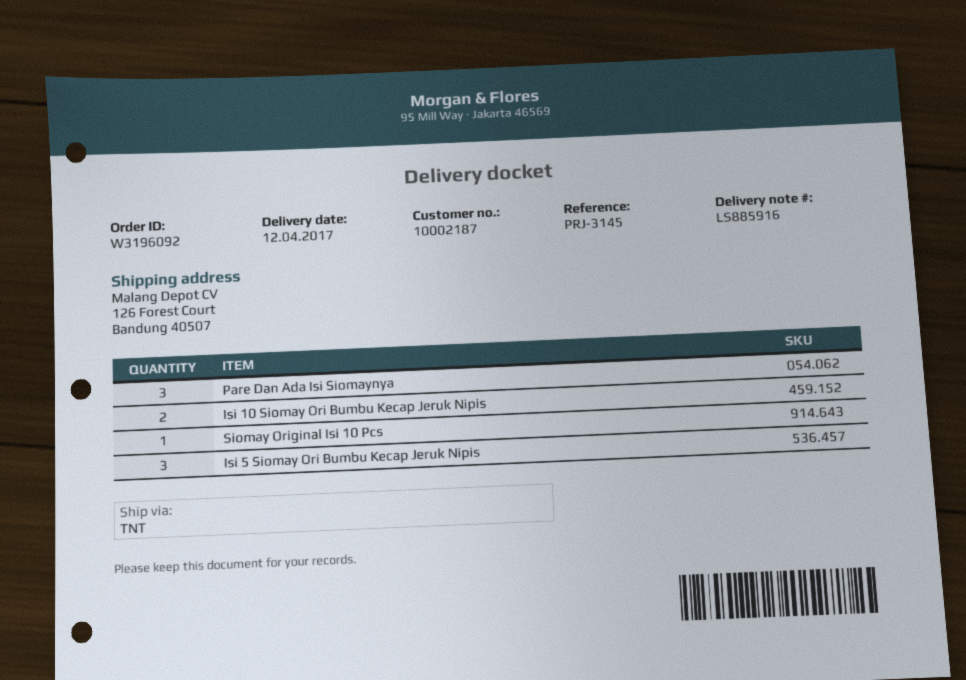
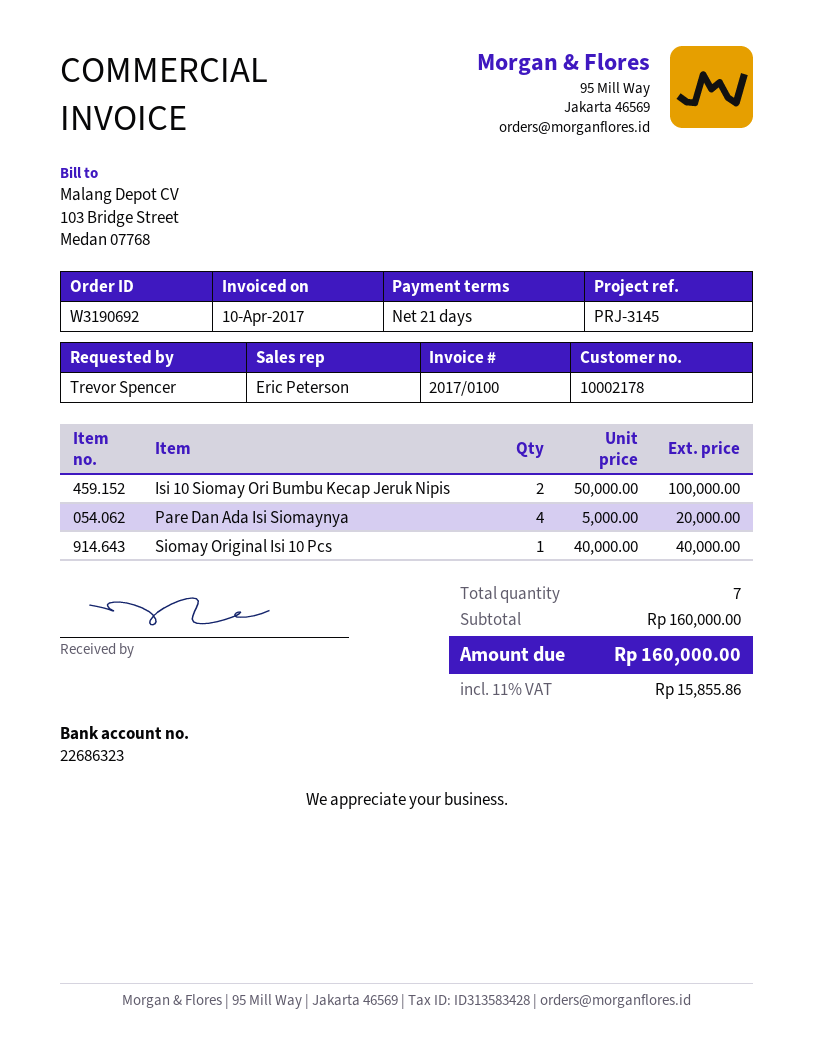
order number: W3196092 -> W3190692
customer number: 10002187 -> 10002178
Pare Dan Ada Isi Siomaynya: 3 -> 4
Isi 5 Siomay Ori Bumbu Kecap Jeruk Nipis: 3 -> none

